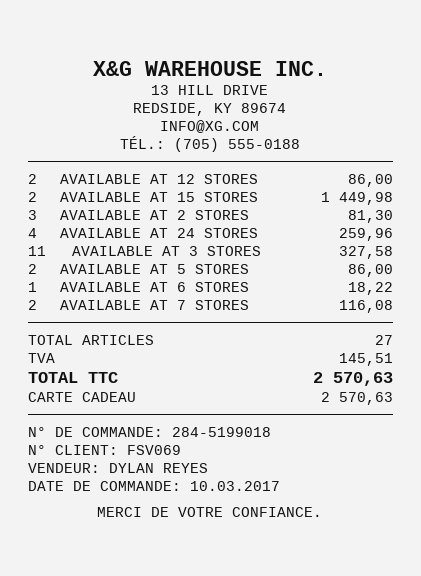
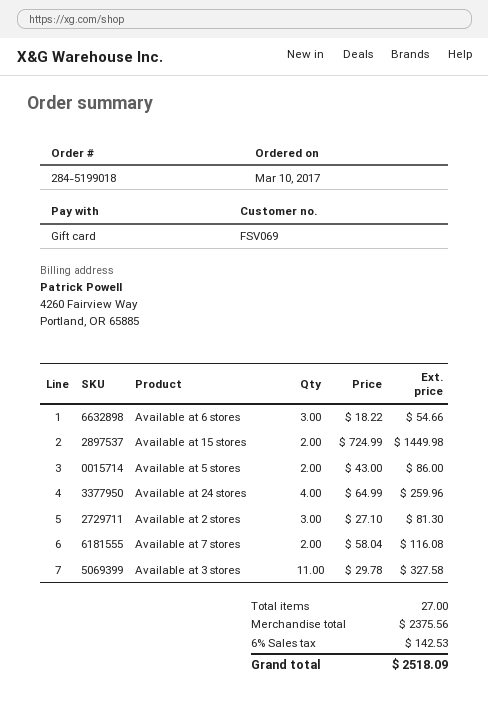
AVAILABLE AT 12 STORES: 2 for 86.00 -> none
AVAILABLE AT 6 STORES: 1 for 18.22 -> 3 for 54.66
tax: 145.51 -> 142.53
total: 2570.63 -> 2518.09

